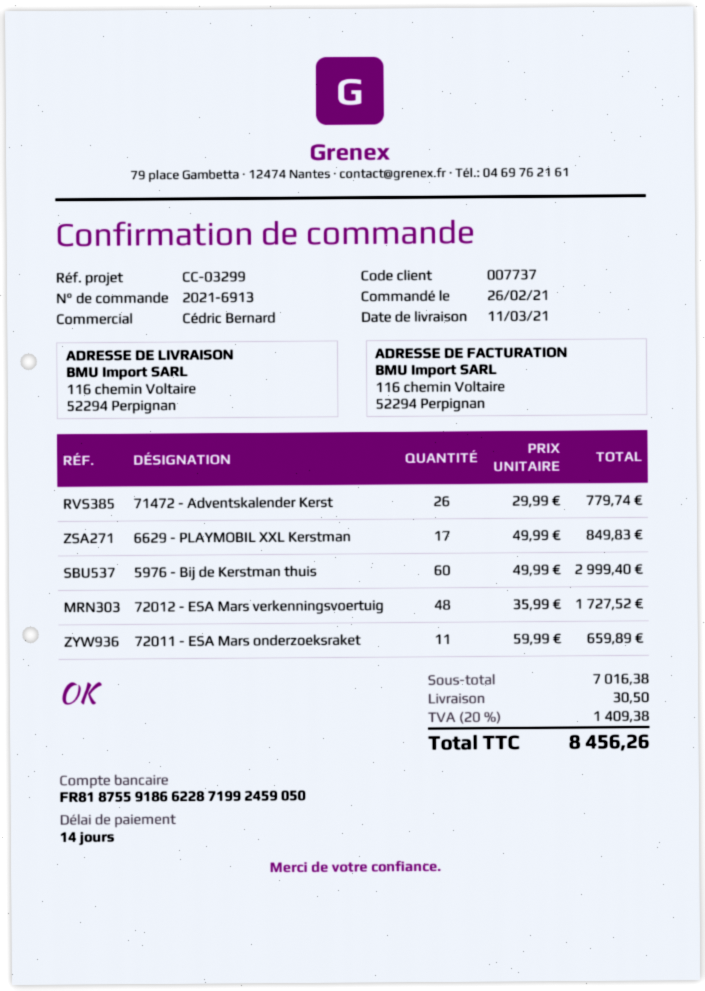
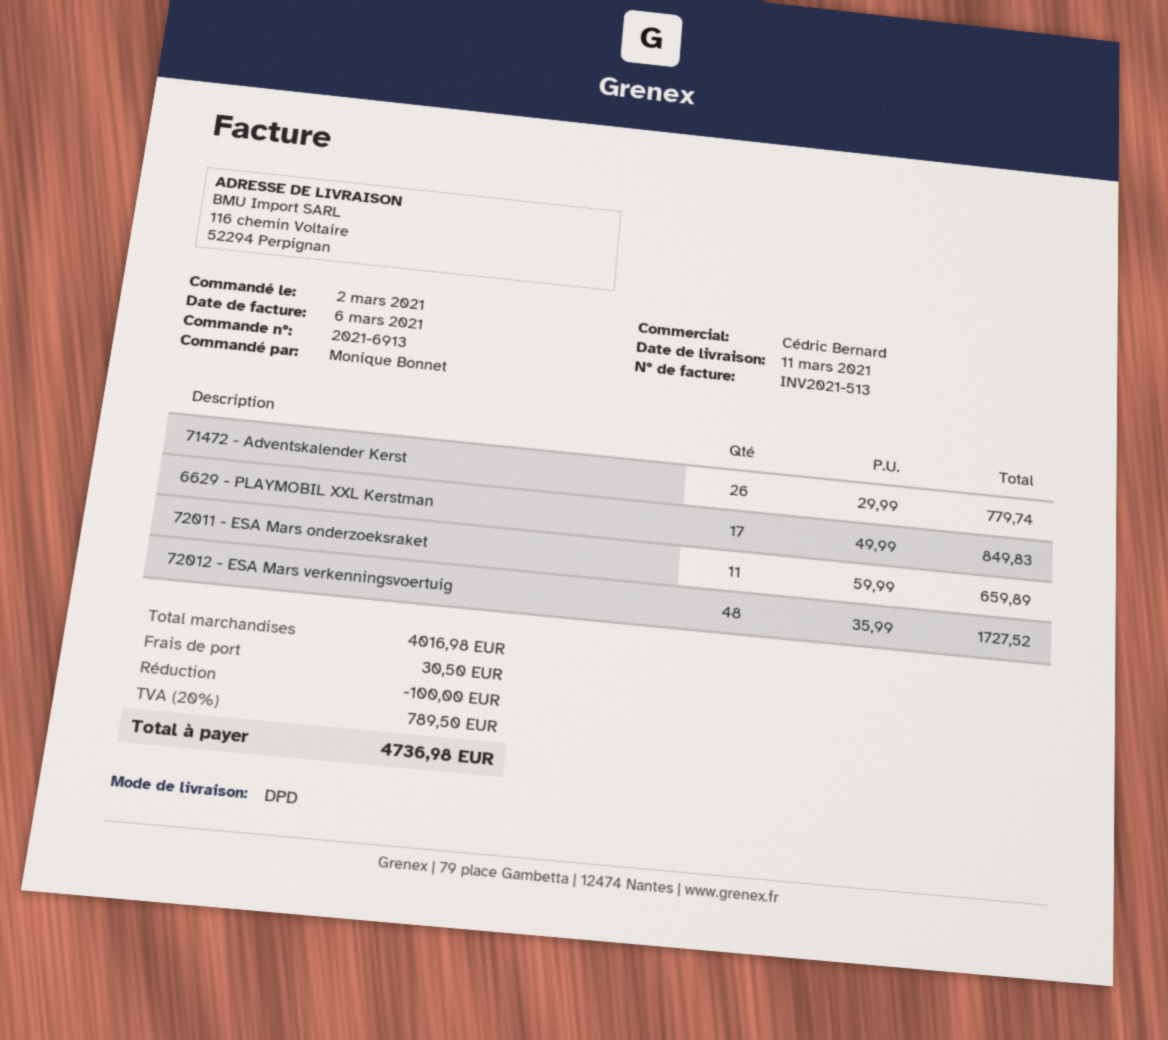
order date: 2021-02-26 -> 2021-03-02
5976 - Bij de Kerstman thuis: 60 x 49.99 = 2999.40 -> none
subtotal: 7016.38 -> 4016.98
discount: none -> 100.00
tax: 20% = 1409.38 -> 20% = 789.50
total: 8456.26 -> 4736.98

